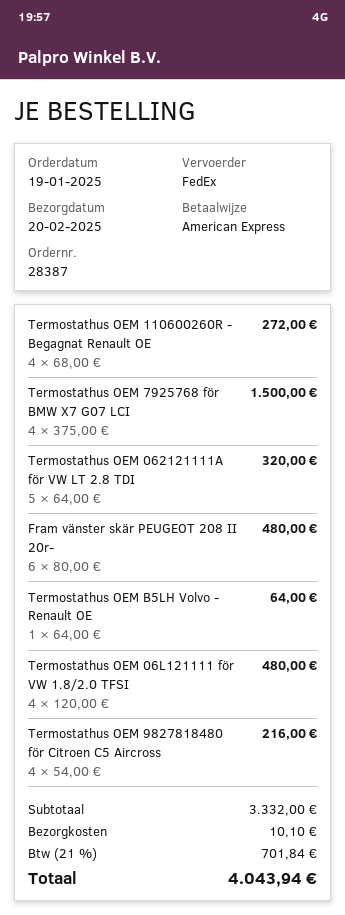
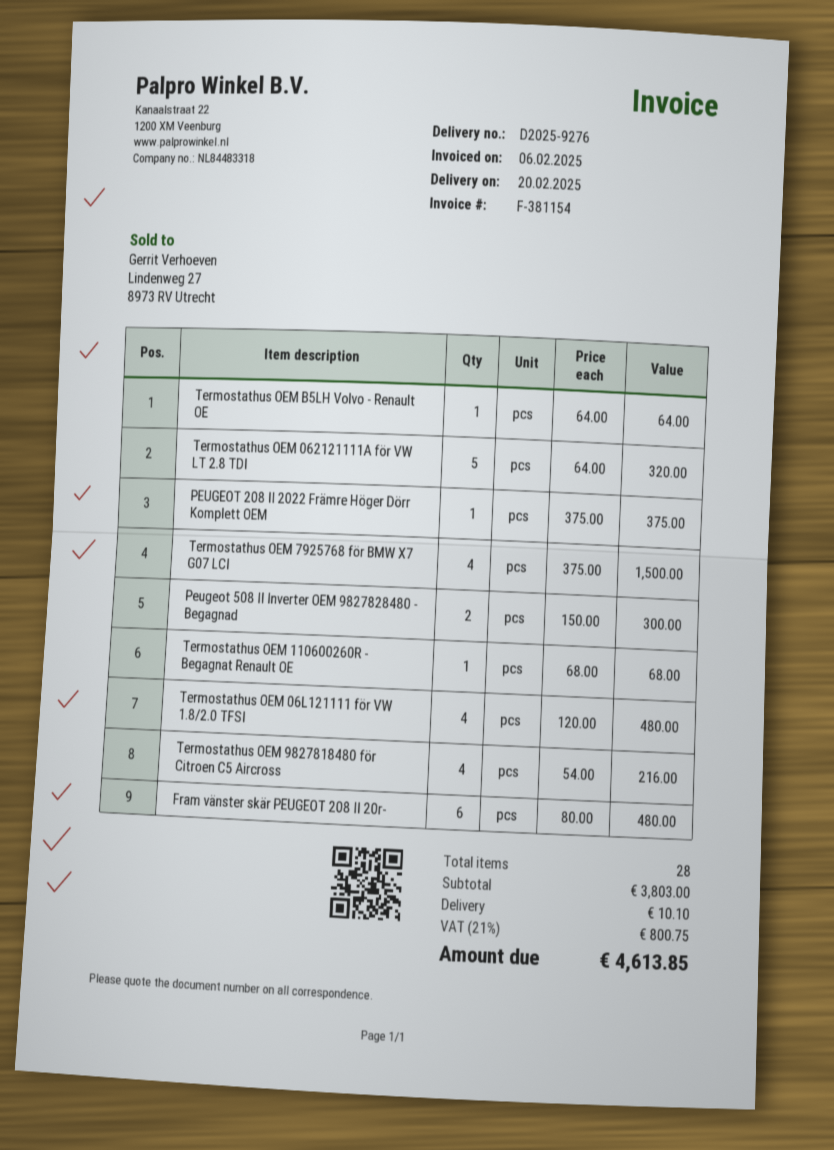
Termostathus OEM 110600260R - Begagnat Renault OE: 4 x 68.00 = 272.00 -> 1 x 68.00 = 68.00
PEUGEOT 208 II 2022 Främre Höger Dörr Komplett OEM: none -> 1 x 375.00 = 375.00
Peugeot 508 II Inverter OEM 9827828480 - Begagnad: none -> 2 x 150.00 = 300.00
subtotal: 3332.00 -> 3803.00
tax: 21% = 701.84 -> 21% = 800.75
total: 4043.94 -> 4613.85

